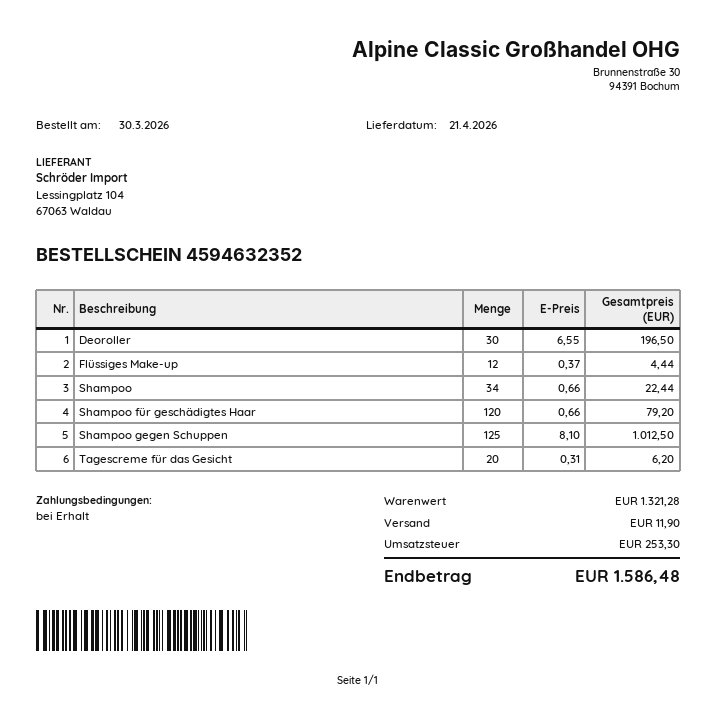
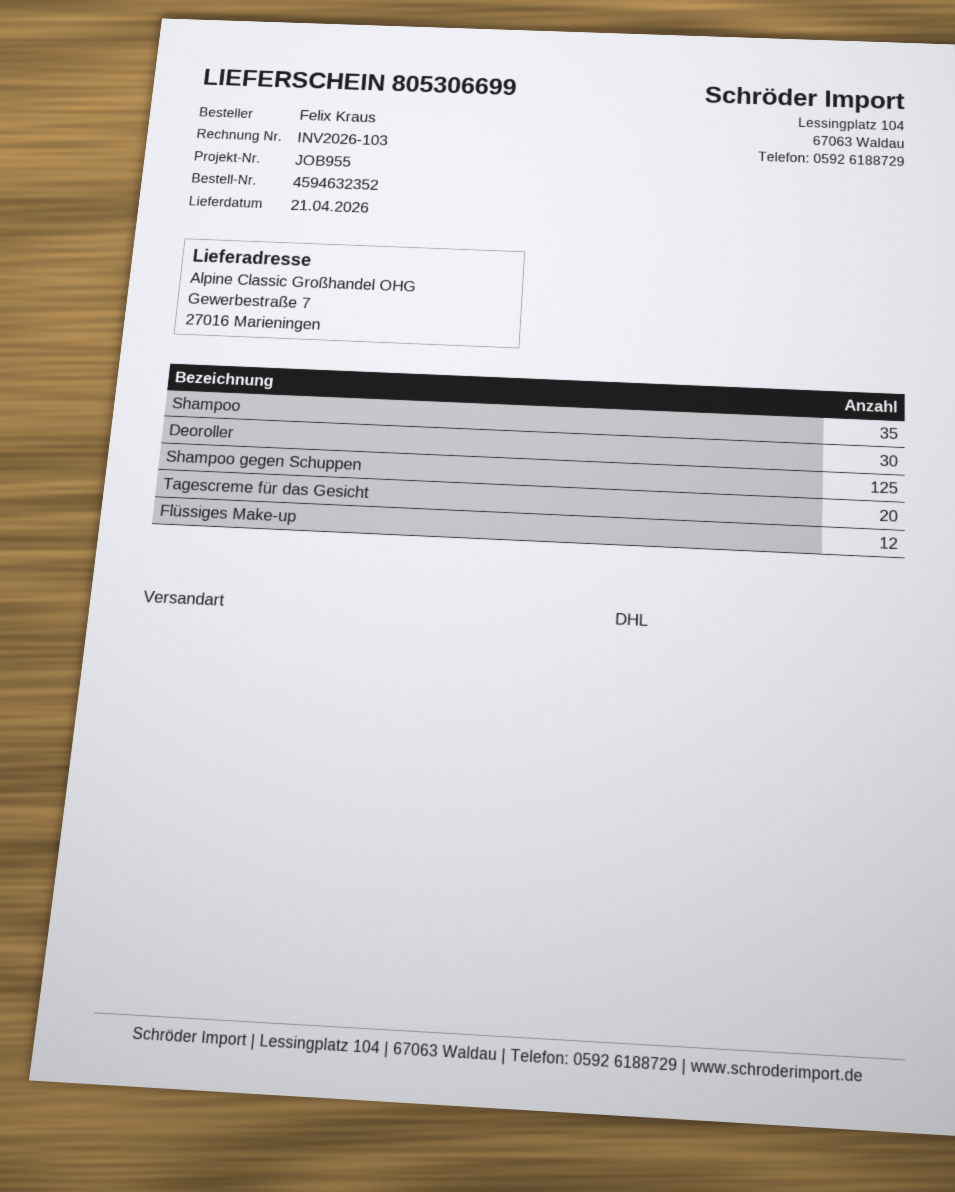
Shampoo: 34 -> 35
Shampoo für geschädigtes Haar: 120 -> none

